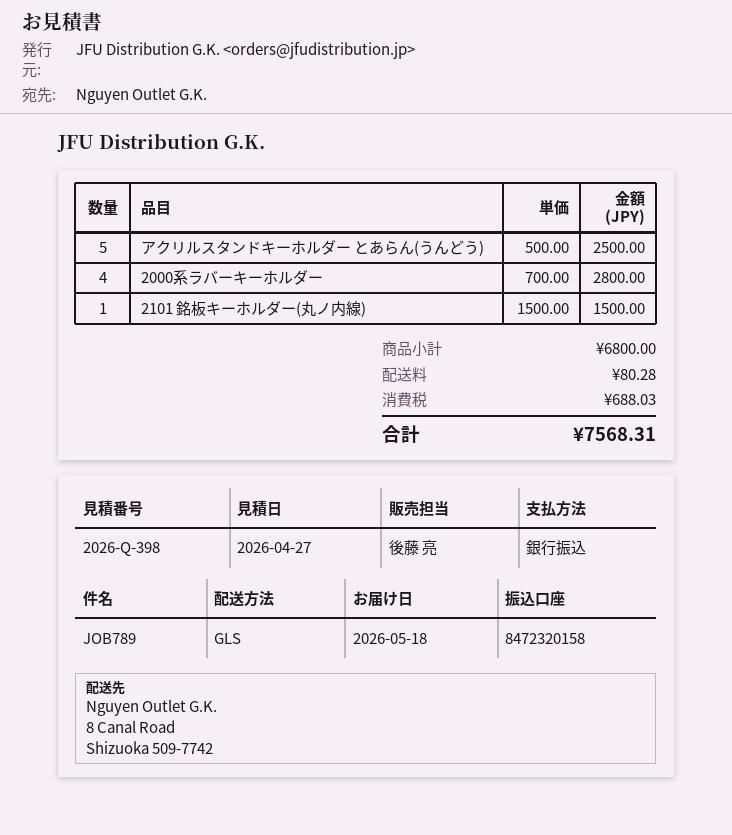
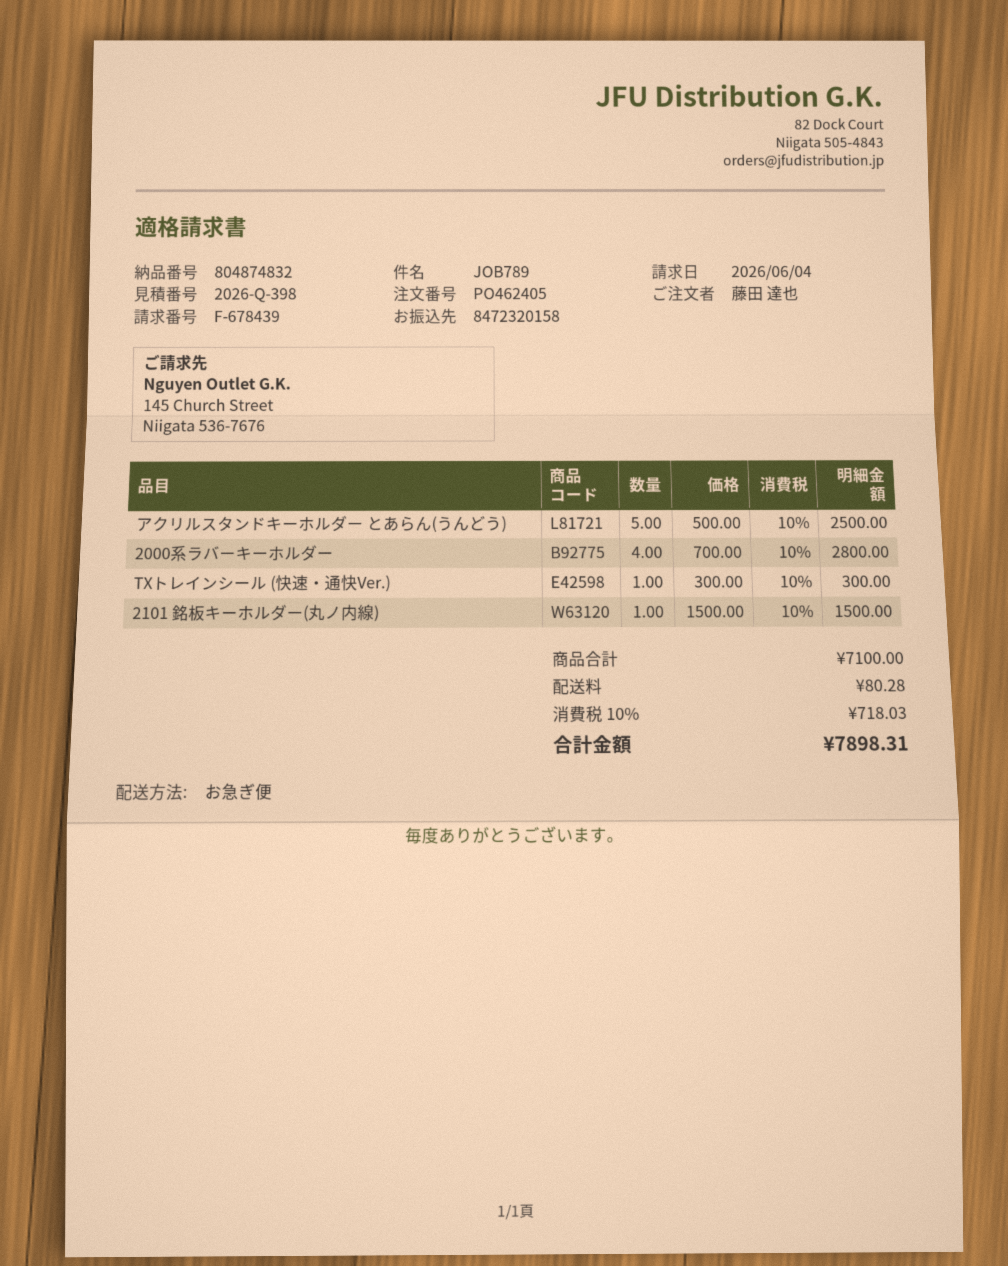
shipping method: GLS -> express
TXトレインシール (快速・通快Ver.): none -> 1 x 300.00 = 300.00
subtotal: 6800.00 -> 7100.00
tax: 688.03 -> 718.03
total: 7568.31 -> 7898.31

